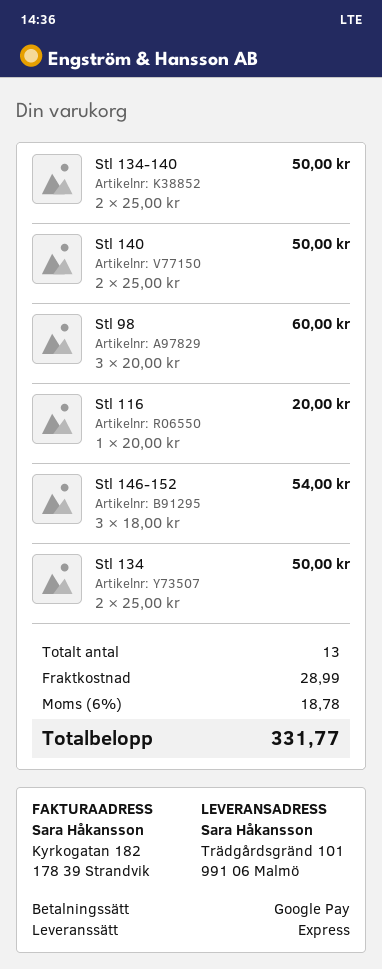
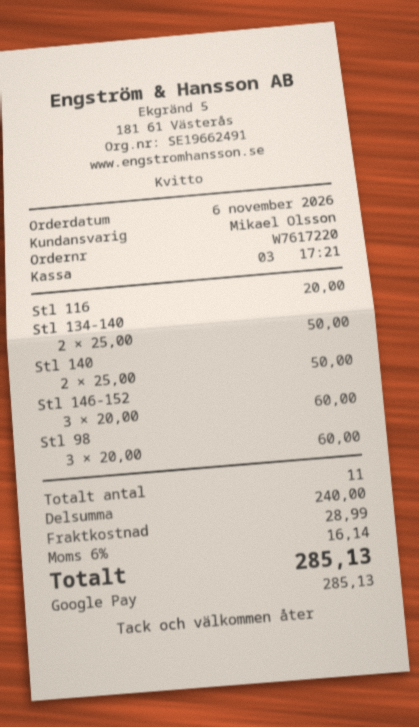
Stl 146-152: 3 x 18.00 = 54.00 -> 3 x 20.00 = 60.00
Stl 134: 2 x 25.00 = 50.00 -> none
total quantity: 13 -> 11
tax: 6% = 18.78 -> 6% = 16.14
total: 331.77 -> 285.13

